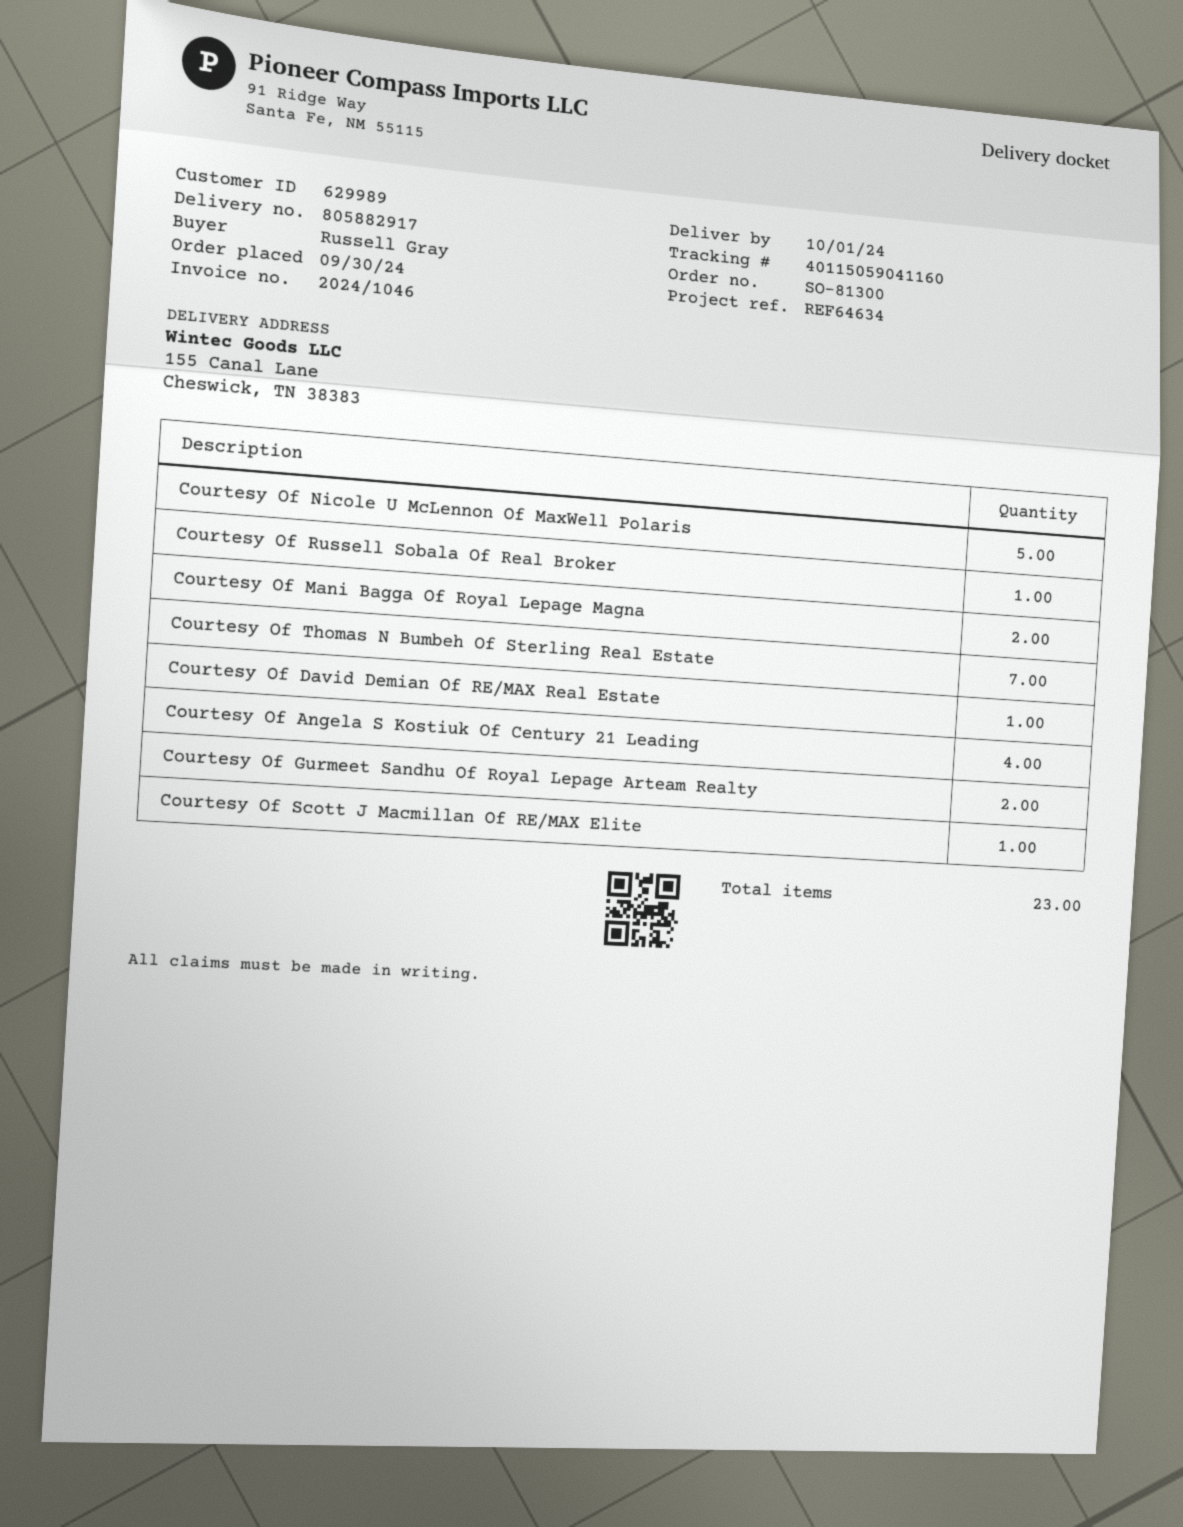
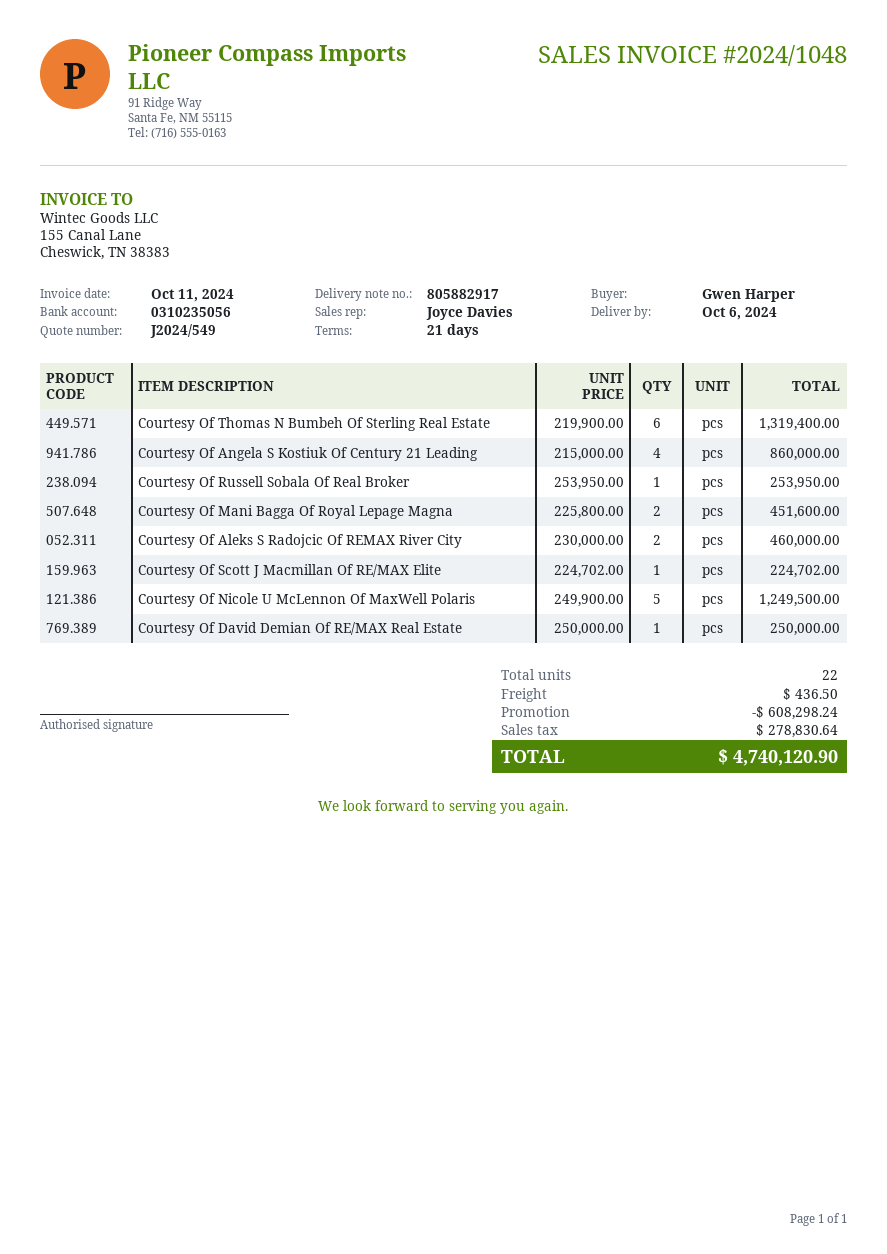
delivery date: 2024-10-01 -> 2024-10-06
invoice number: 2024/1046 -> 2024/1048
ordered by: Russell Gray -> Gwen Harper
Courtesy Of Thomas N Bumbeh Of Sterling Real Estate: 7 -> 6
Courtesy Of Gurmeet Sandhu Of Royal Lepage Arteam Realty: 2 -> none
Courtesy Of Aleks S Radojcic Of REMAX River City: none -> 2
total quantity: 23 -> 22

